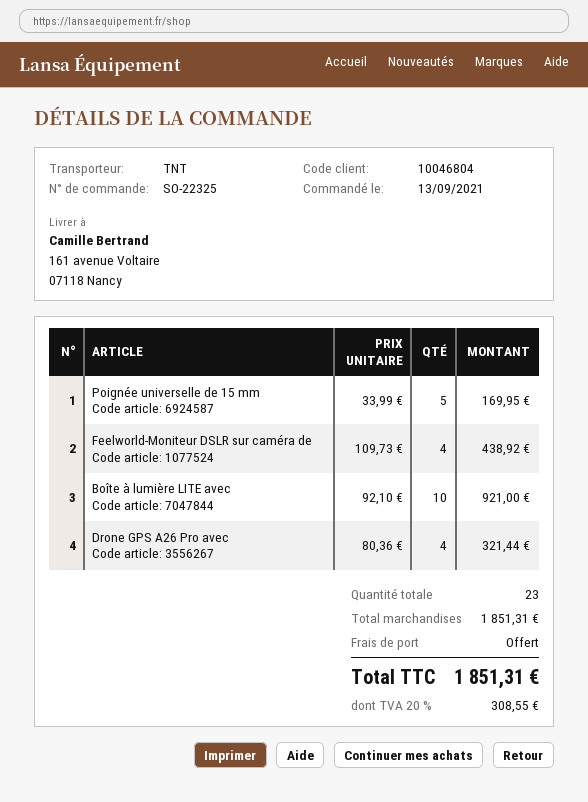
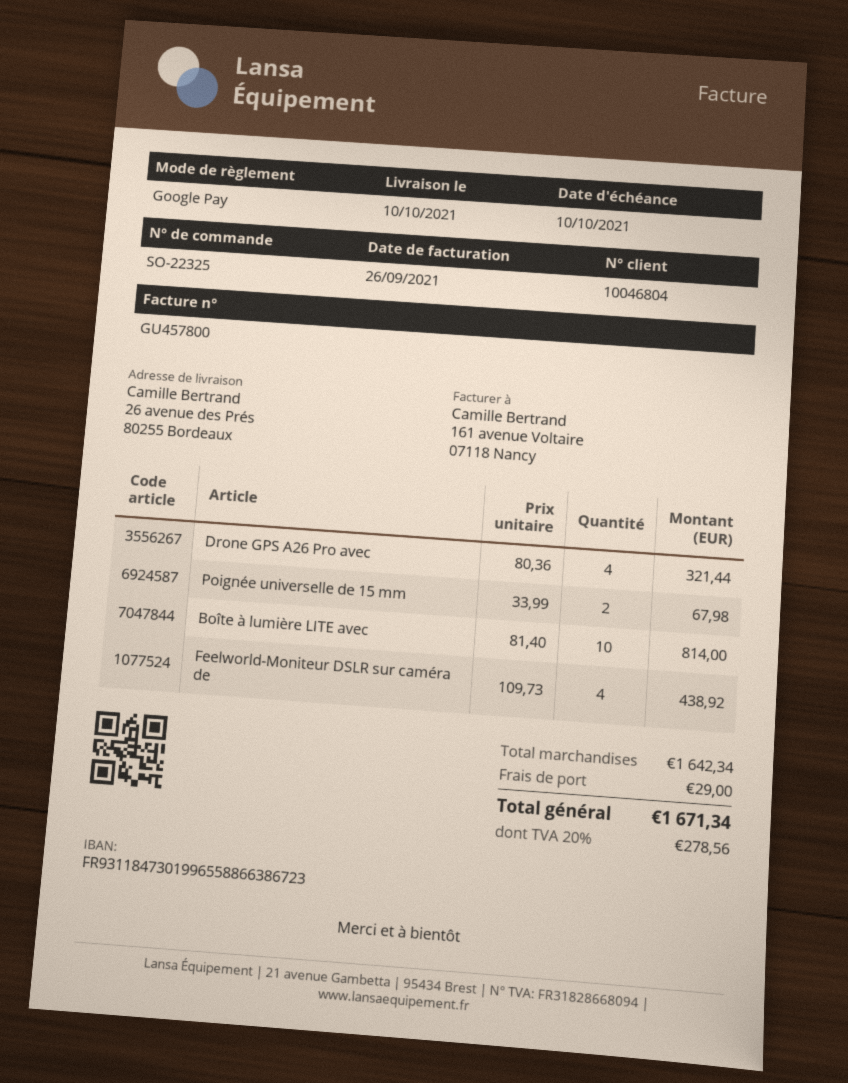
ship to: 161 avenue Voltaire, 07118 Nancy -> 26 avenue des Prés, 80255 Bordeaux
Poignée universelle de 15 mm: 5 x 33.99 = 169.95 -> 2 x 33.99 = 67.98
Boîte à lumière LITE avec: 10 x 92.10 = 921.00 -> 10 x 81.40 = 814.00
subtotal: 1851.31 -> 1642.34
shipping: 0.00 -> 29.00
tax: 20% = 308.55 -> 20% = 278.56
total: 1851.31 -> 1671.34

